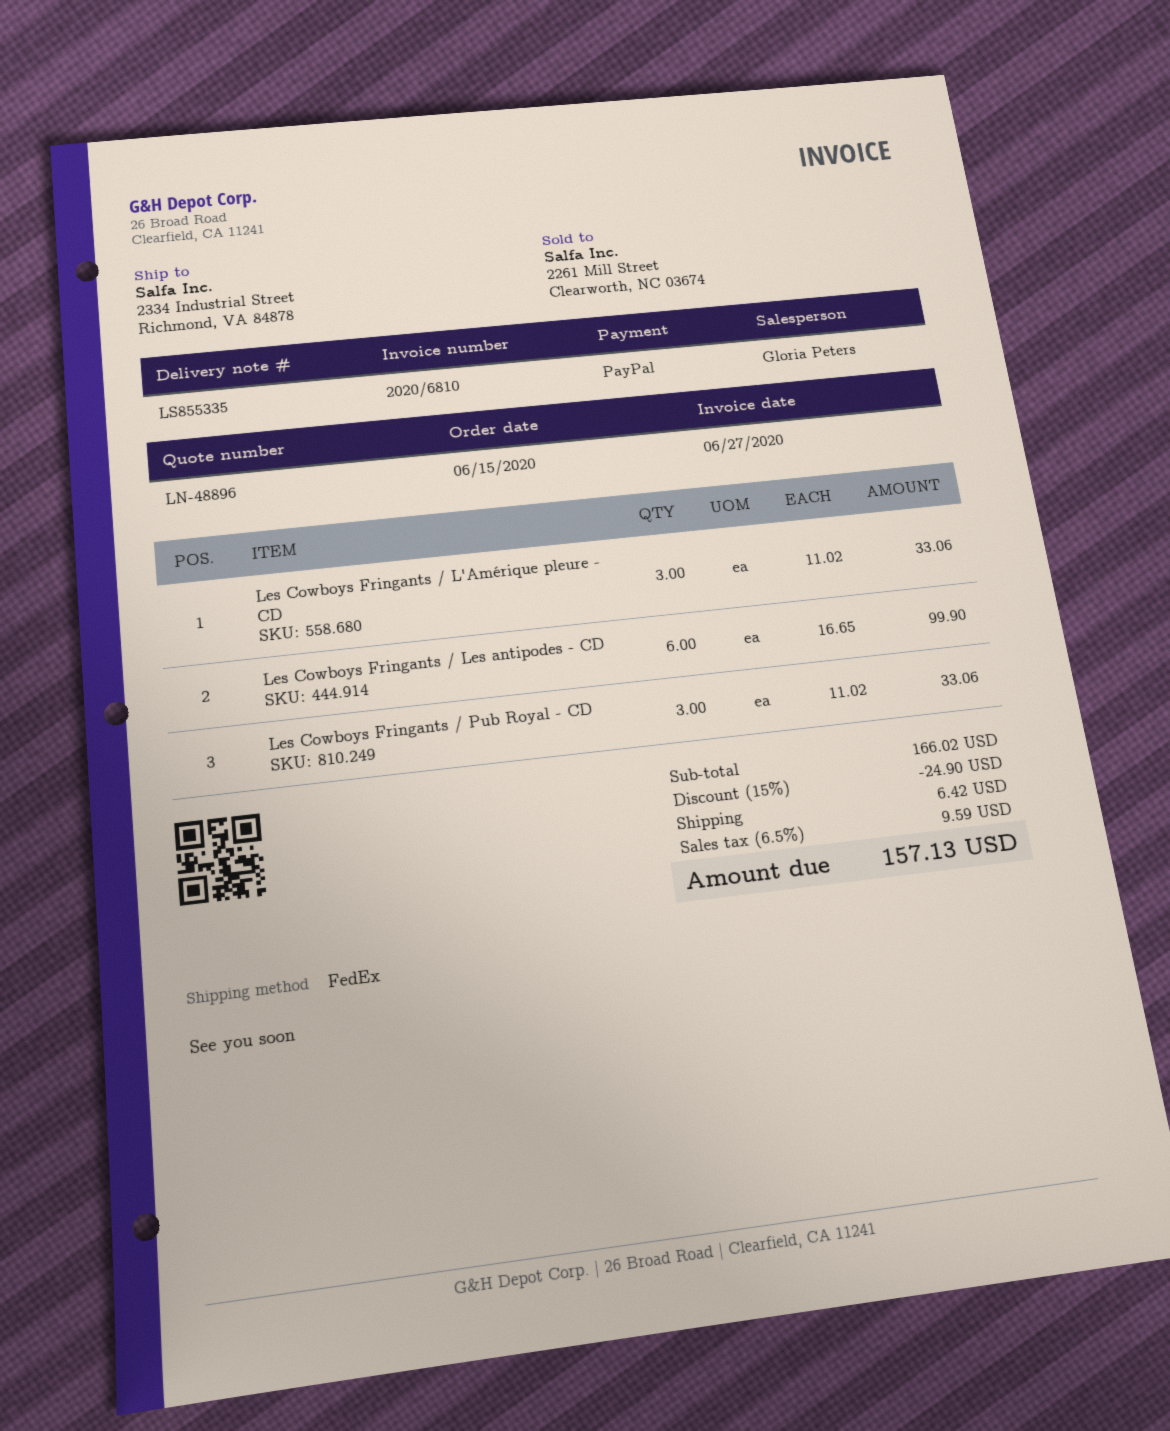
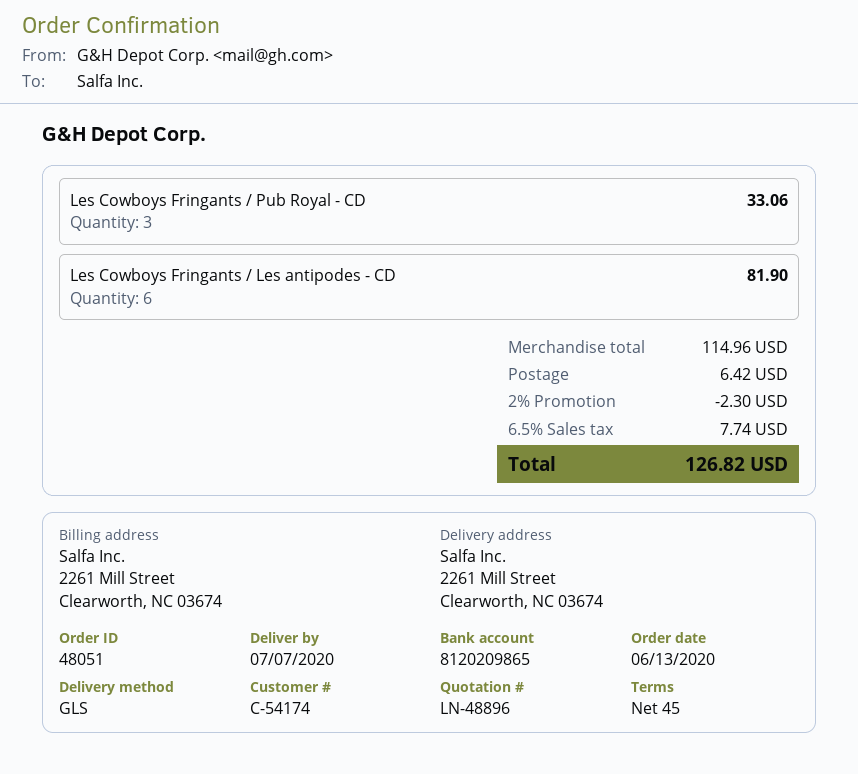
order date: 2020-06-15 -> 2020-06-13
shipping method: FedEx -> GLS
ship to: 2334 Industrial Street, Richmond, VA 84878 -> 2261 Mill Street, Clearworth, NC 03674
Les Cowboys Fringants / L'Amérique pleure - CD: 3 for 33.06 -> none
Les Cowboys Fringants / Les antipodes - CD: 6 for 99.90 -> 6 for 81.90
subtotal: 166.02 -> 114.96
discount: 15% = 24.90 -> 2% = 2.30
tax: 6.5% = 9.59 -> 6.5% = 7.74
total: 157.13 -> 126.82

